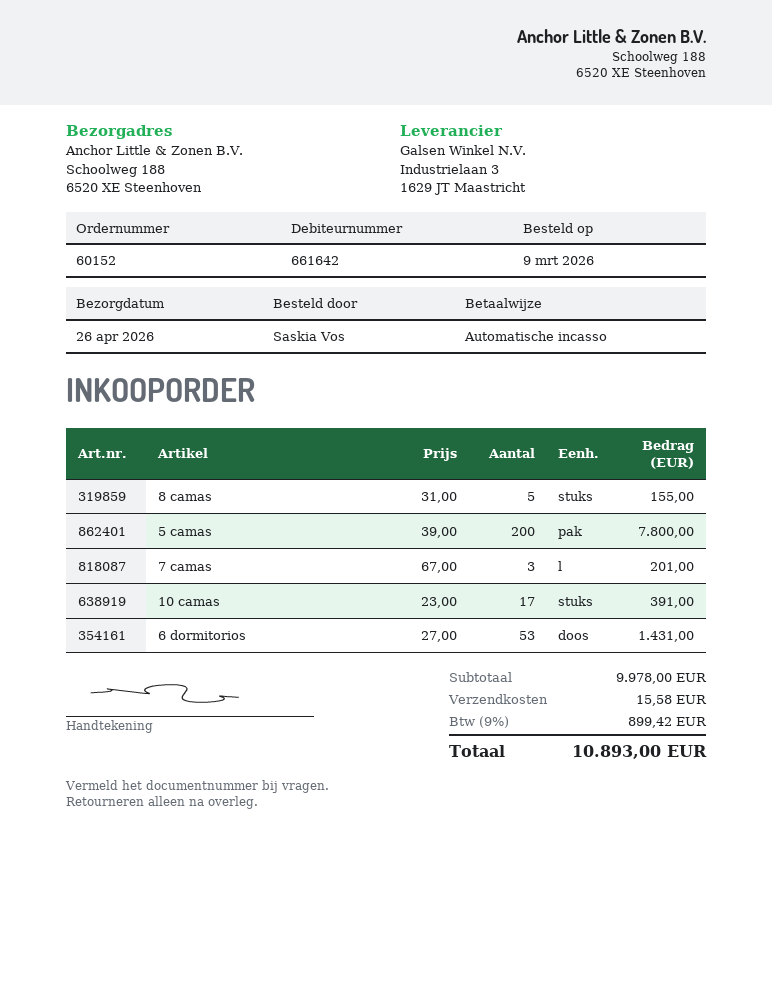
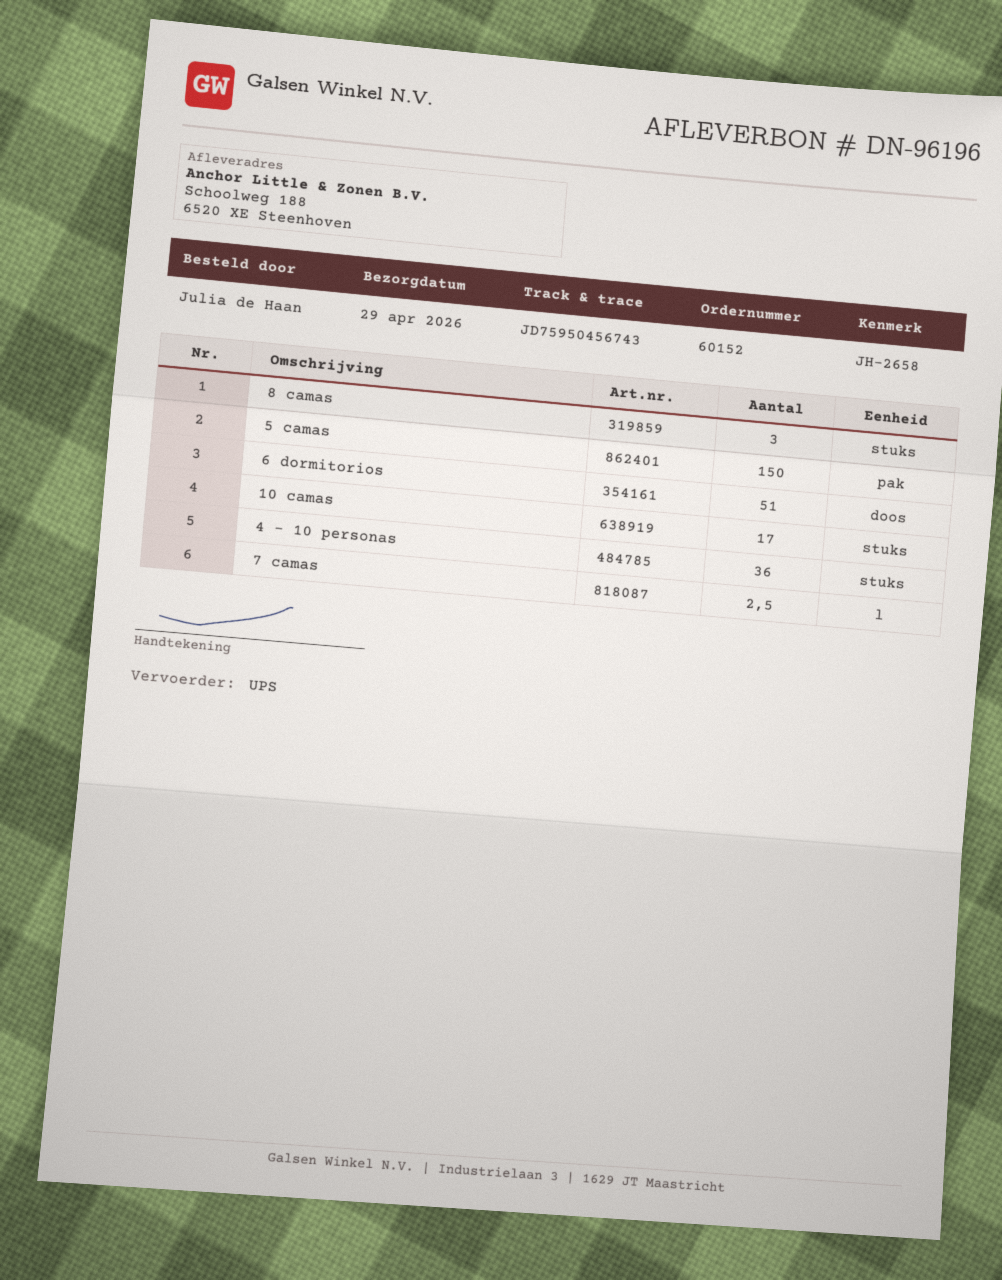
delivery date: 2026-04-26 -> 2026-04-29
ordered by: Saskia Vos -> Julia de Haan
8 camas: 5 -> 3
5 camas: 200 -> 150
7 camas: 3 -> 2.5
6 dormitorios: 53 -> 51
4 - 10 personas: none -> 36

